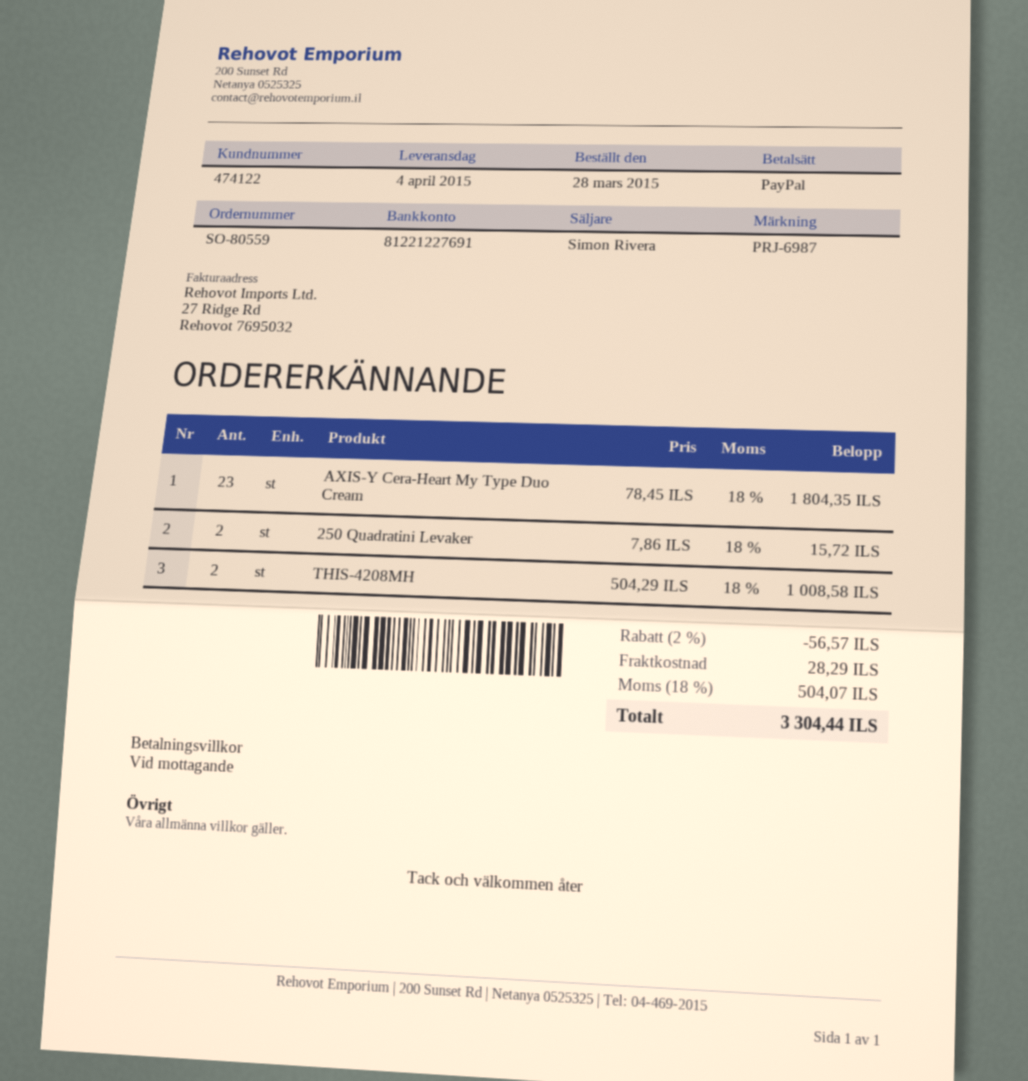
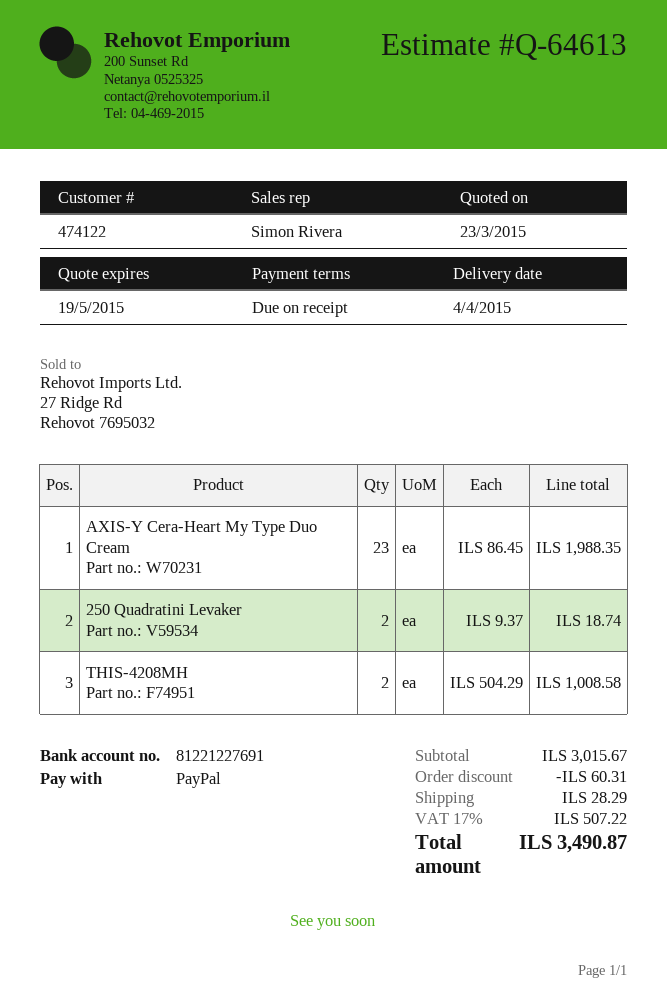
AXIS-Y Cera-Heart My Type Duo Cream: 23 x 78.45 = 1804.35 -> 23 x 86.45 = 1988.35
250 Quadratini Levaker: 2 x 7.86 = 15.72 -> 2 x 9.37 = 18.74
discount: 56.57 -> 60.31
tax: 18% = 504.07 -> 17% = 507.22
total: 3304.44 -> 3490.87

